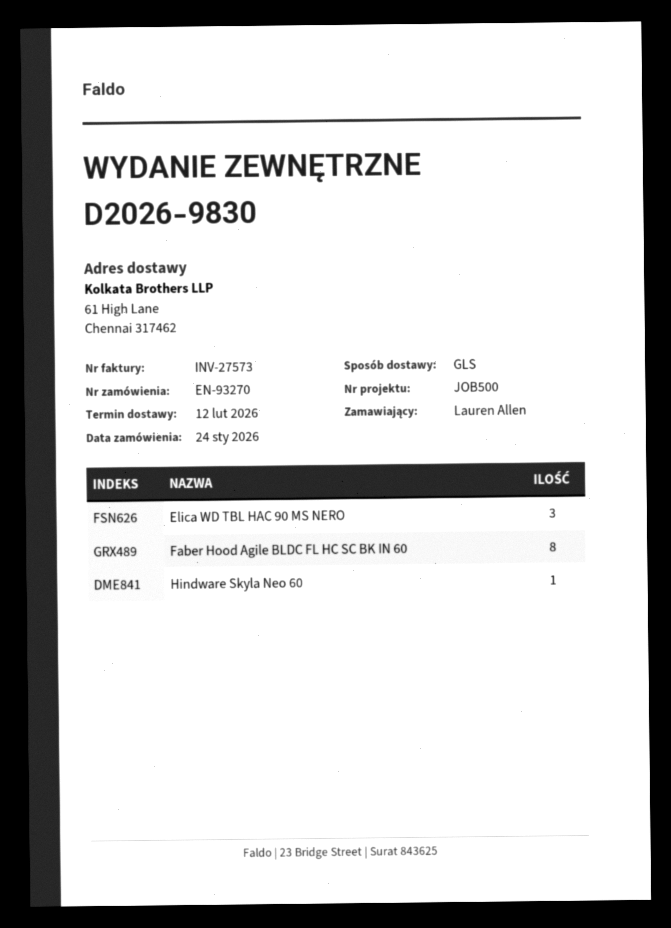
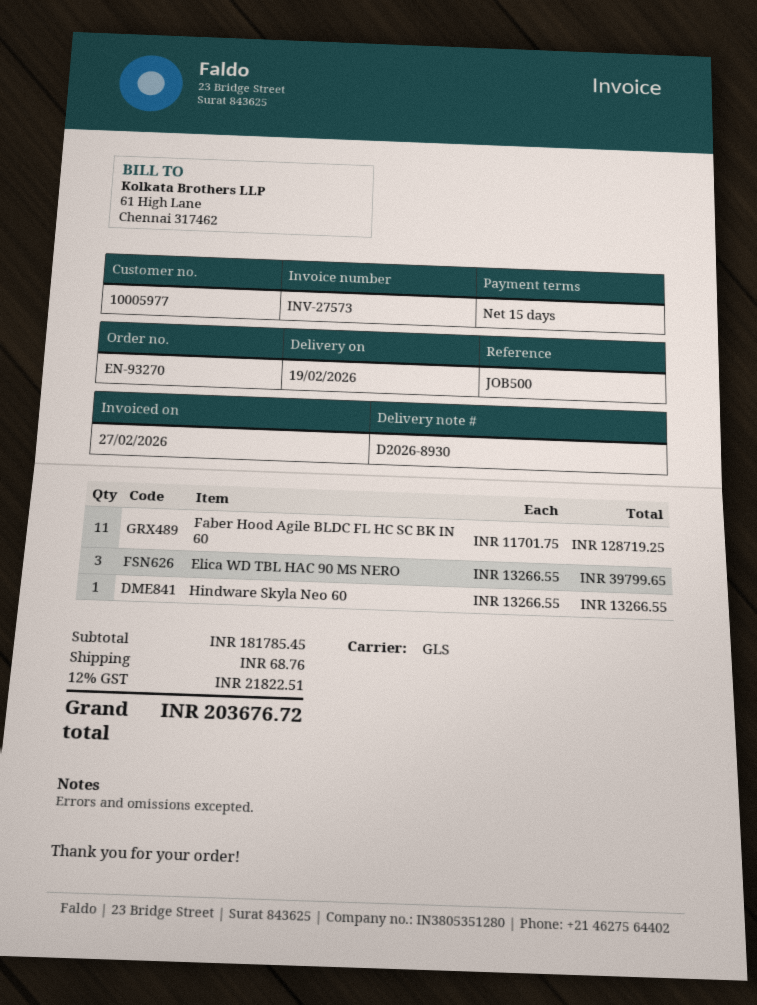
delivery note number: D2026-9830 -> D2026-8930
delivery date: 2026-02-12 -> 2026-02-19
Faber Hood Agile BLDC FL HC SC BK IN 60: 8 -> 11

